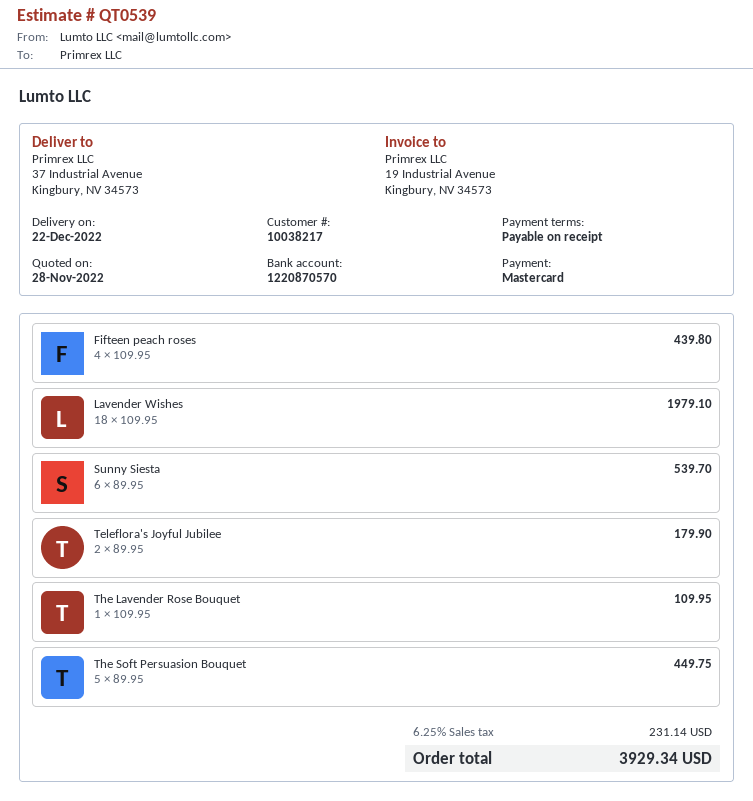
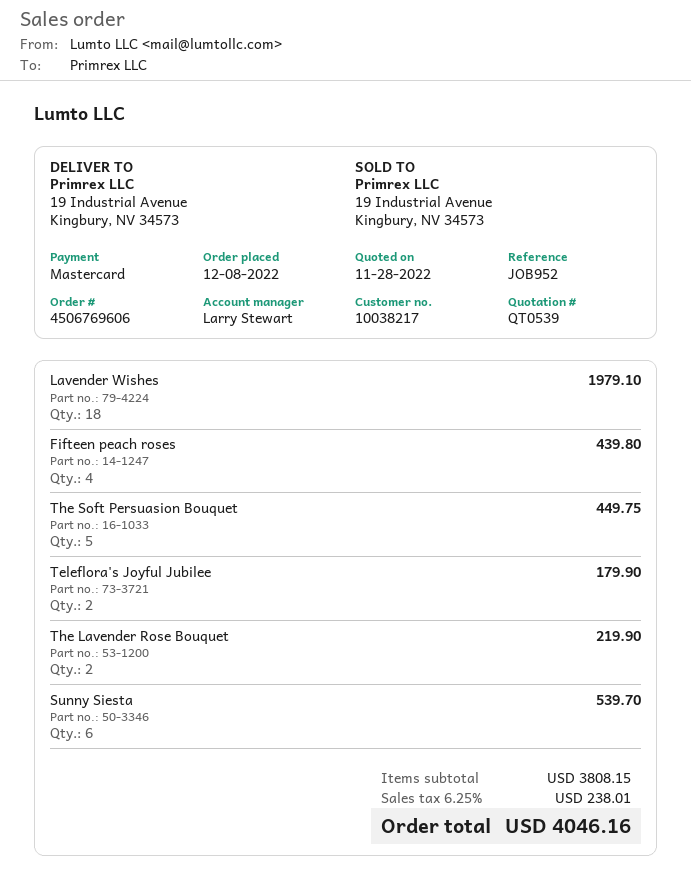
ship to: 37 Industrial Avenue, Kingbury, NV 34573 -> 19 Industrial Avenue, Kingbury, NV 34573
The Lavender Rose Bouquet: 1 for 109.95 -> 2 for 219.90
tax: 6.25% = 231.14 -> 6.25% = 238.01
total: 3929.34 -> 4046.16

